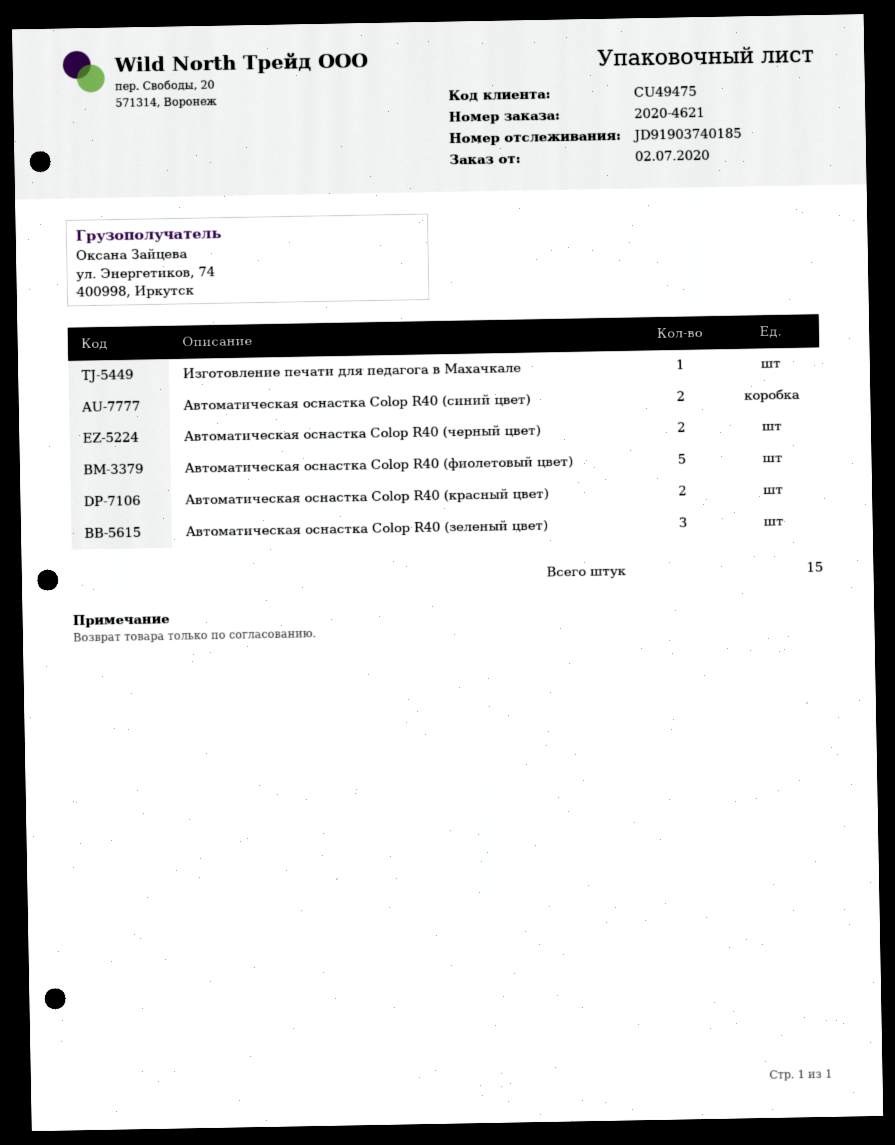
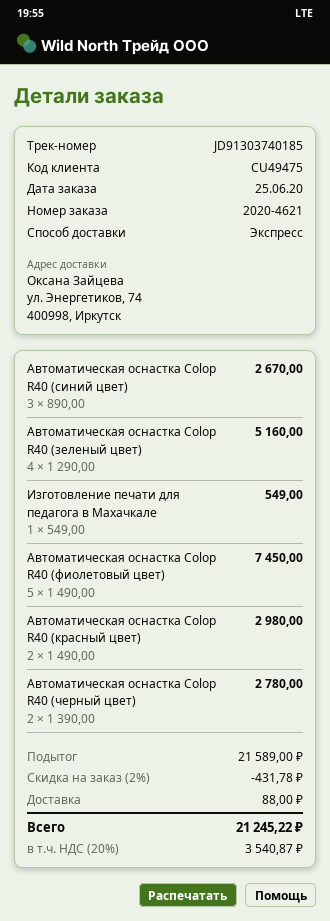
order date: 2020-07-02 -> 2020-06-25
tracking number: JD91903740185 -> JD91303740185
Автоматическая оснастка Colop R40 (синий цвет): 2 -> 3
Автоматическая оснастка Colop R40 (зеленый цвет): 3 -> 4

